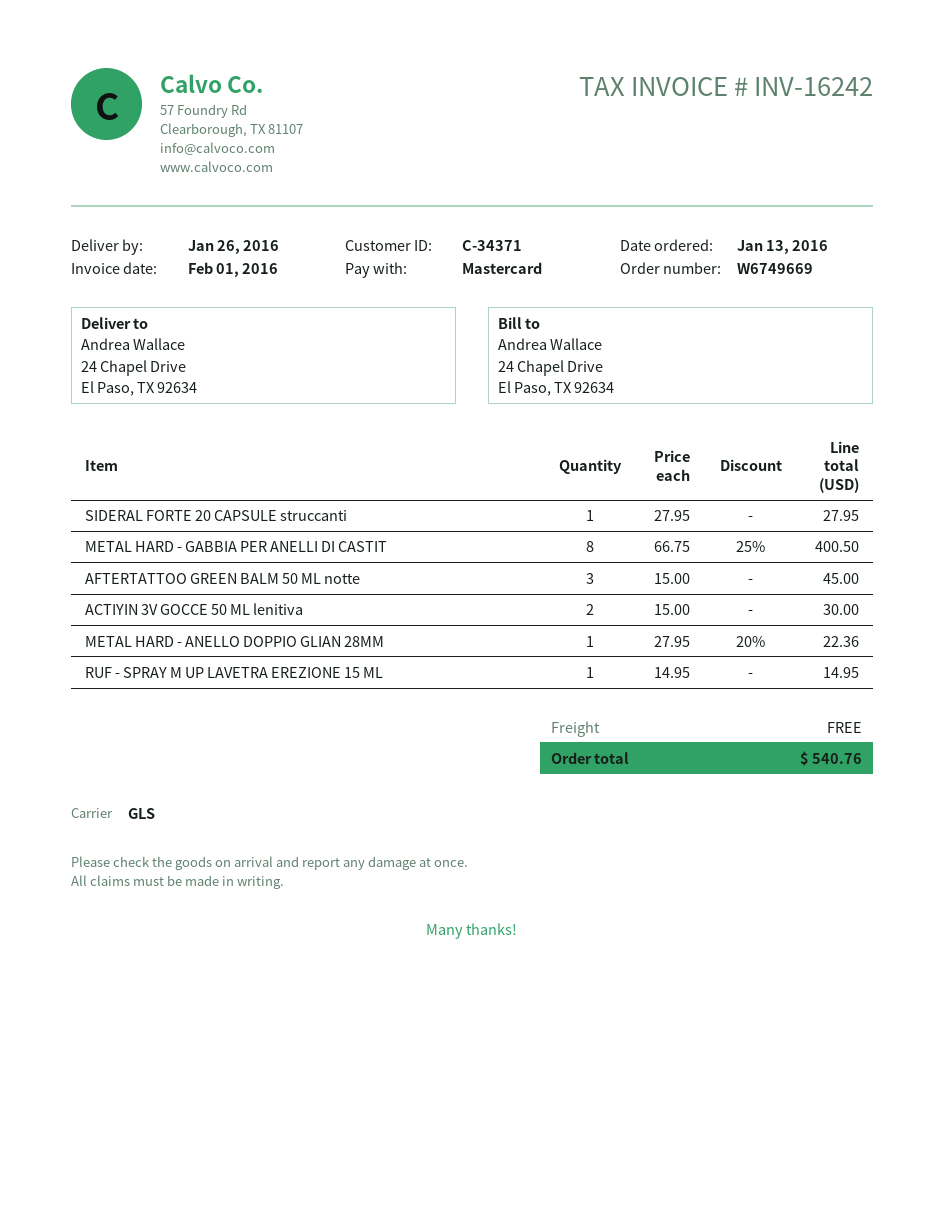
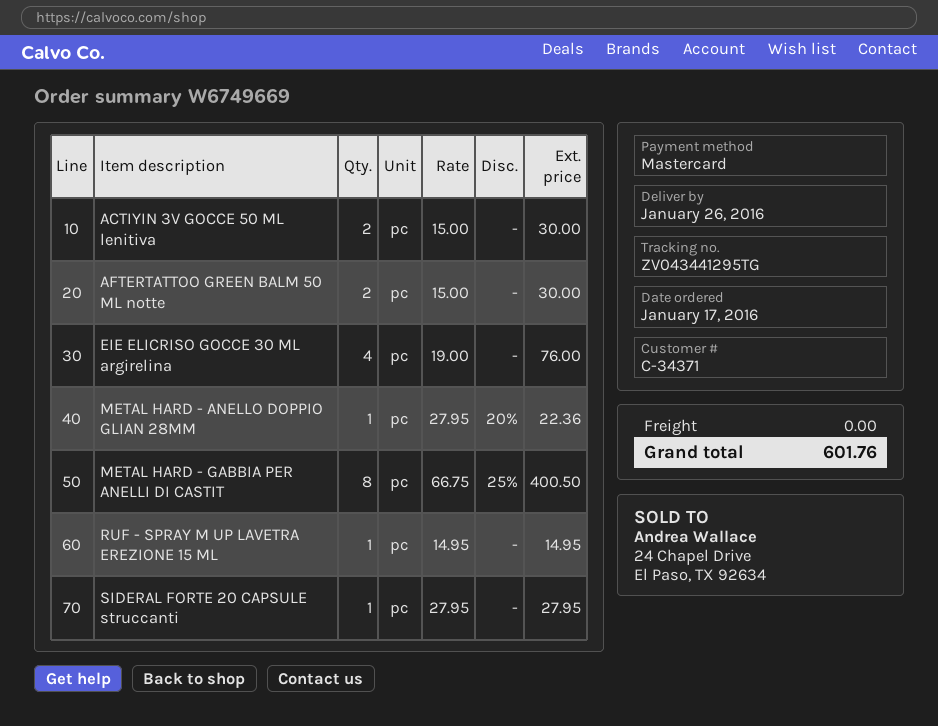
order date: 2016-01-13 -> 2016-01-17
AFTERTATTOO GREEN BALM 50 ML notte: 3 x 15.00 = 45.00 -> 2 x 15.00 = 30.00
EIE ELICRISO GOCCE 30 ML argirelina: none -> 4 x 19.00 = 76.00
total: 540.76 -> 601.76

